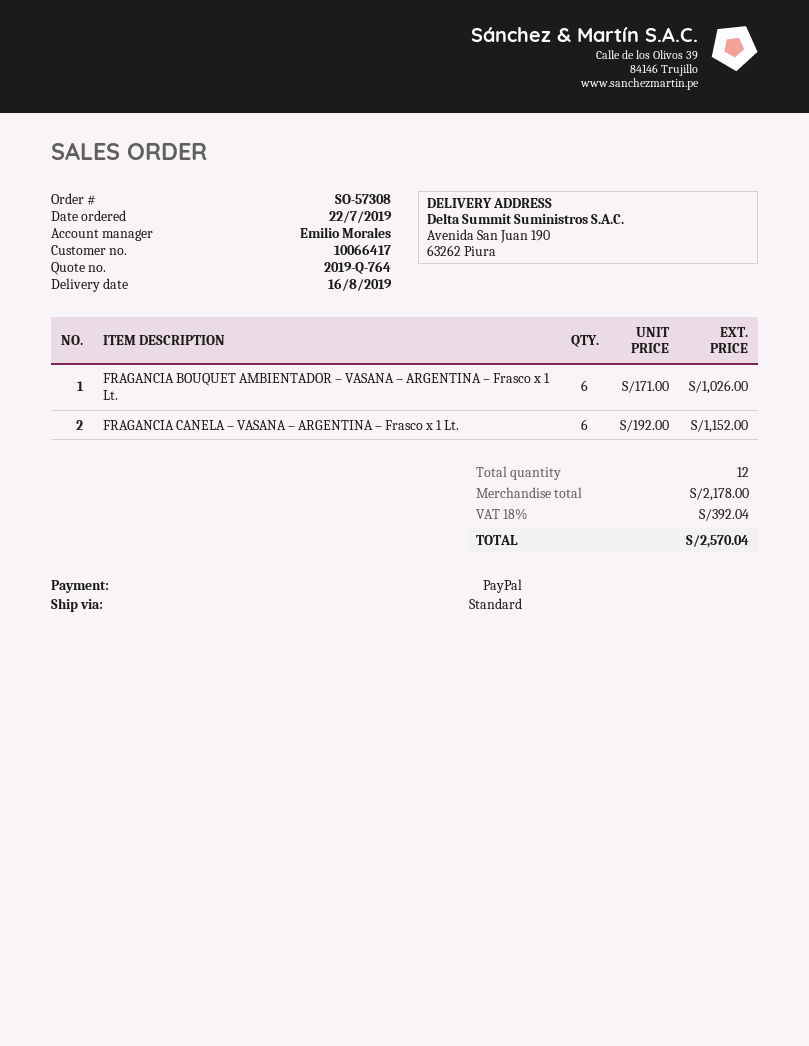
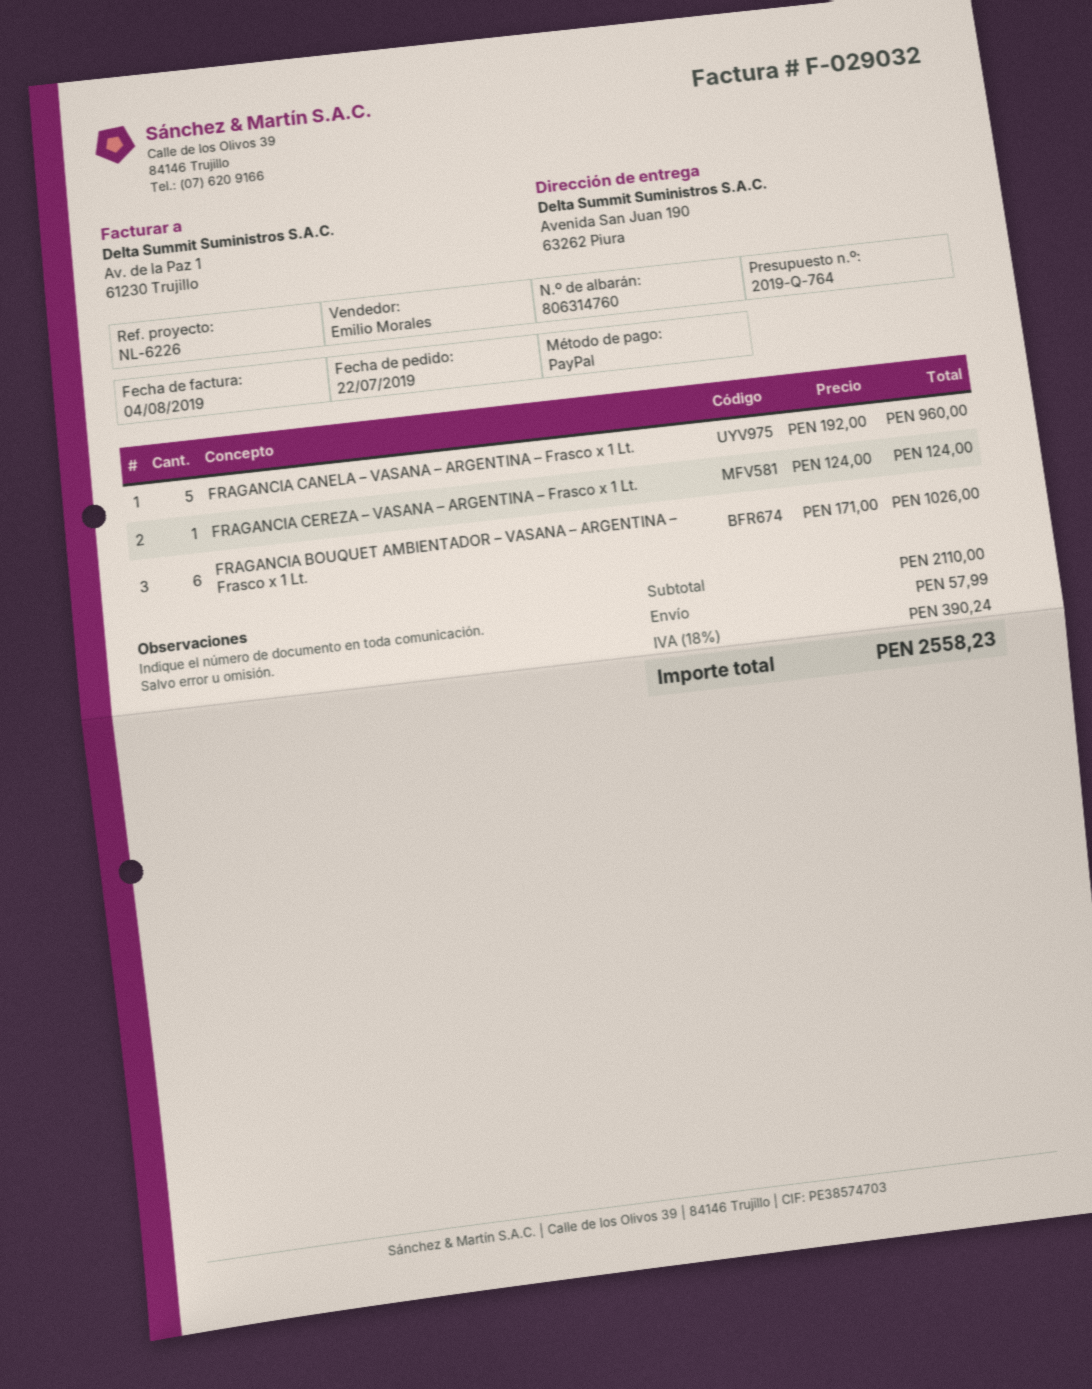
FRAGANCIA CANELA – VASANA – ARGENTINA – Frasco x 1 Lt.: 6 x 192.00 = 1152.00 -> 5 x 192.00 = 960.00
FRAGANCIA CEREZA – VASANA – ARGENTINA – Frasco x 1 Lt.: none -> 1 x 124.00 = 124.00
subtotal: 2178.00 -> 2110.00
shipping: none -> 57.99
tax: 18% = 392.04 -> 18% = 390.24
total: 2570.04 -> 2558.23

